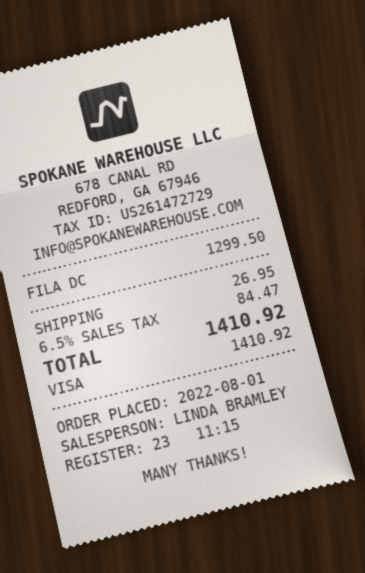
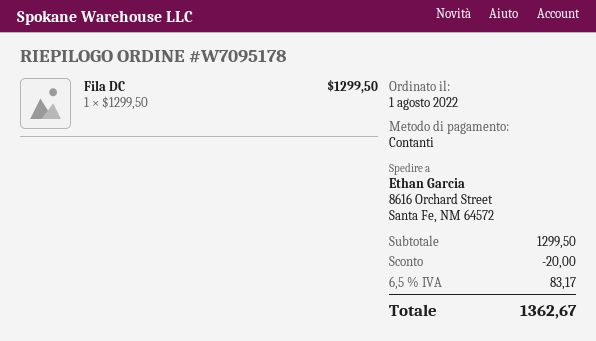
payment method: Visa -> cash
discount: none -> 20.00
shipping: 26.95 -> none
tax: 6.5% = 84.47 -> 6.5% = 83.17
total: 1410.92 -> 1362.67

